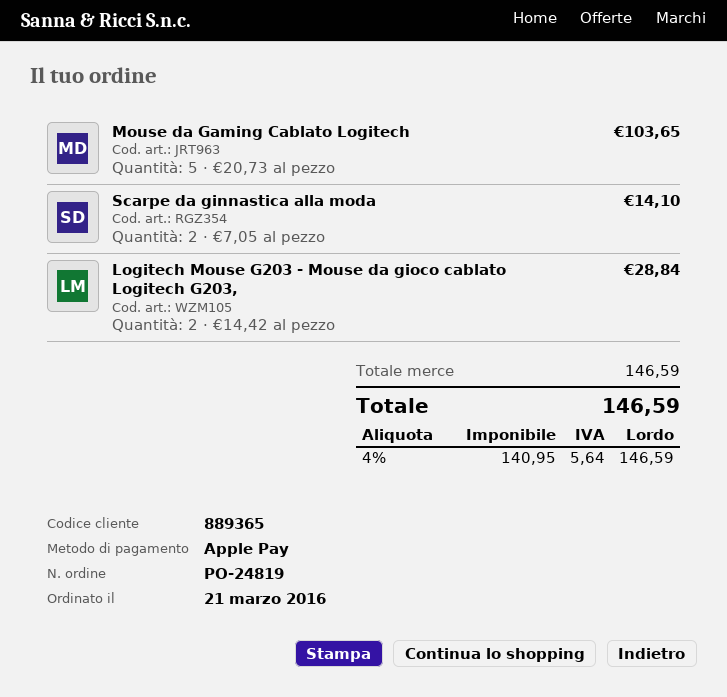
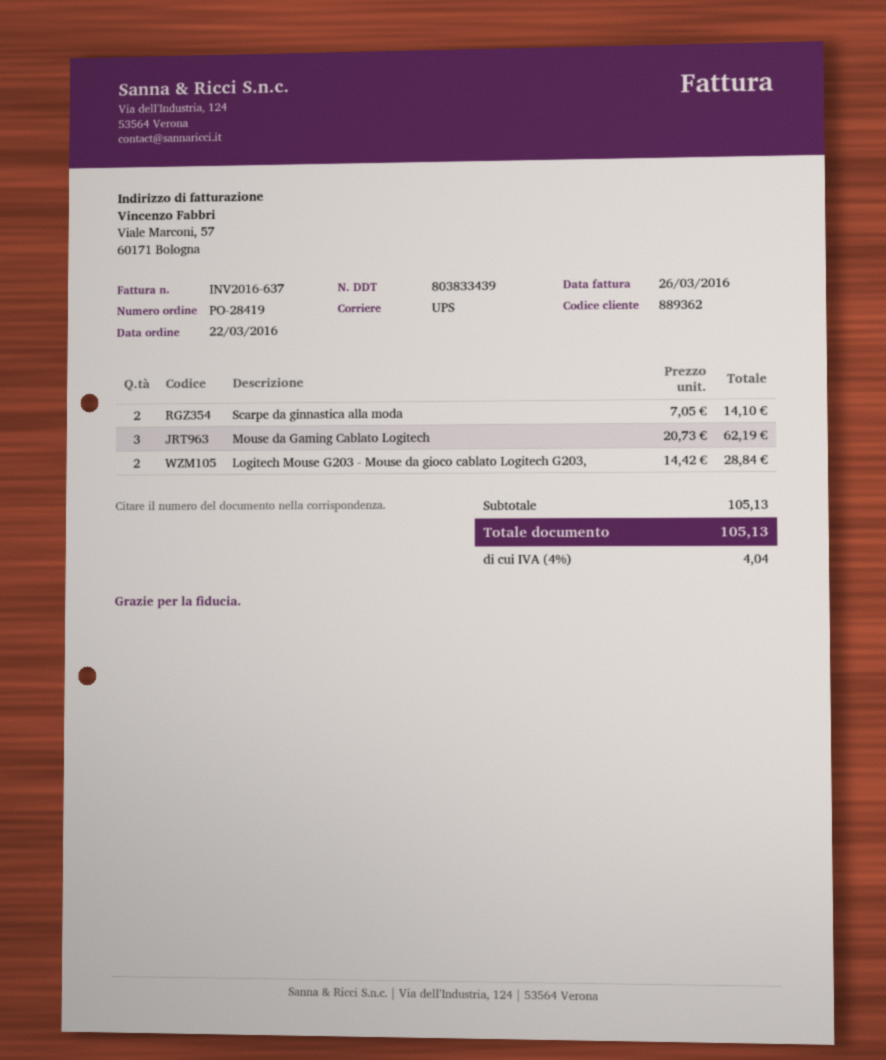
order number: PO-24819 -> PO-28419
order date: 2016-03-21 -> 2016-03-22
customer number: 889365 -> 889362
Mouse da Gaming Cablato Logitech: 5 x 20.73 = 103.65 -> 3 x 20.73 = 62.19
subtotal: 146.59 -> 105.13
tax: 4% = 5.64 -> 4% = 4.04
total: 146.59 -> 105.13

